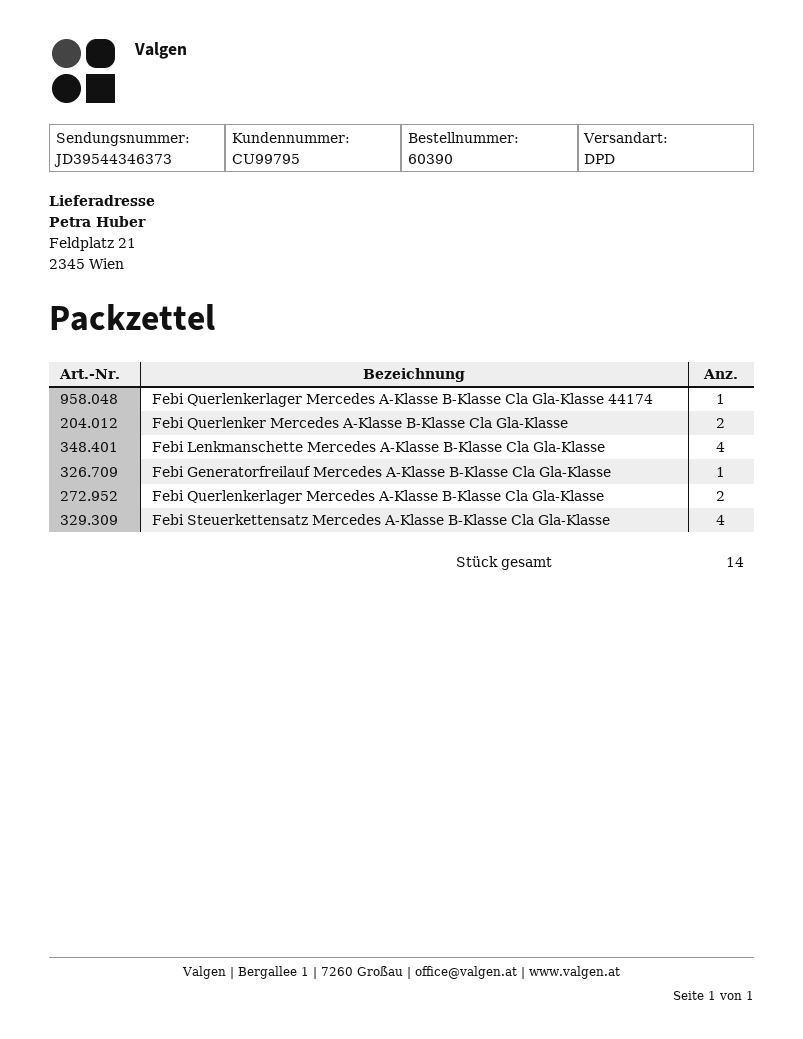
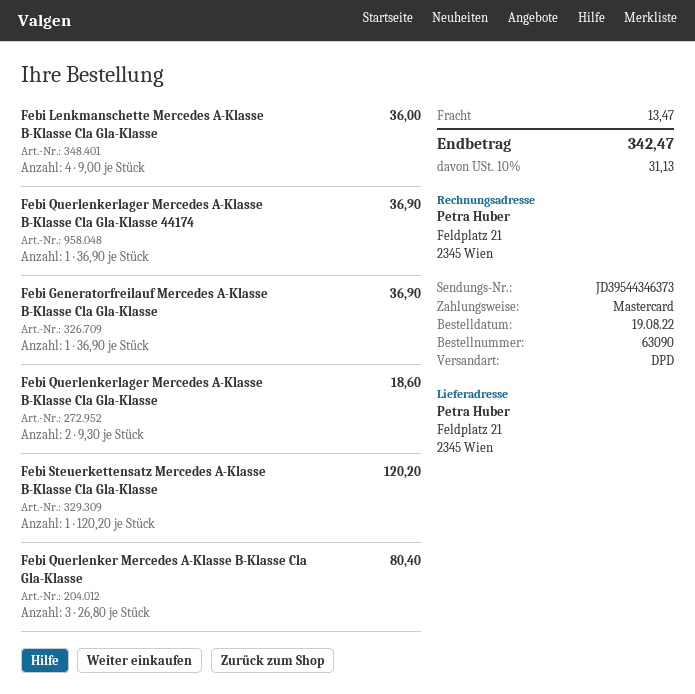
order number: 60390 -> 63090
Febi Querlenker Mercedes A-Klasse B-Klasse Cla Gla-Klasse: 2 -> 3
Febi Steuerkettensatz Mercedes A-Klasse B-Klasse Cla Gla-Klasse: 4 -> 1

